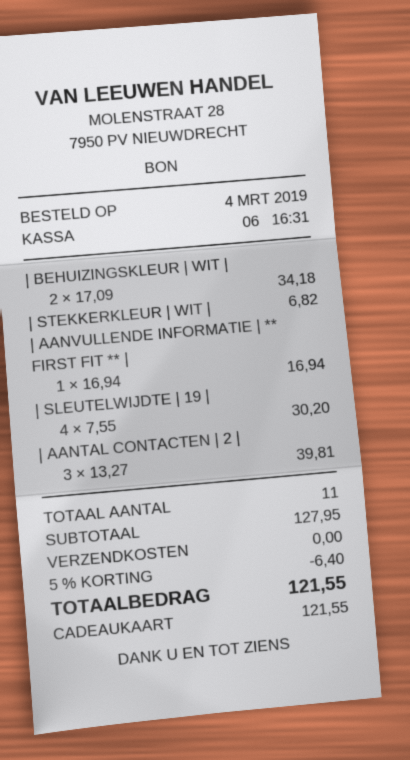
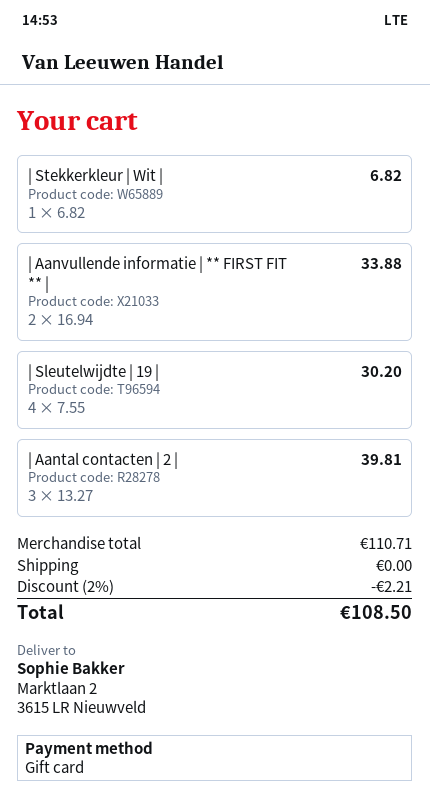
| BEHUIZINGSKLEUR | WIT |: 2 x 17.09 = 34.18 -> none
| AANVULLENDE INFORMATIE | ** FIRST FIT ** |: 1 x 16.94 = 16.94 -> 2 x 16.94 = 33.88
subtotal: 127.95 -> 110.71
discount: 5% = 6.40 -> 2% = 2.21
total: 121.55 -> 108.50

